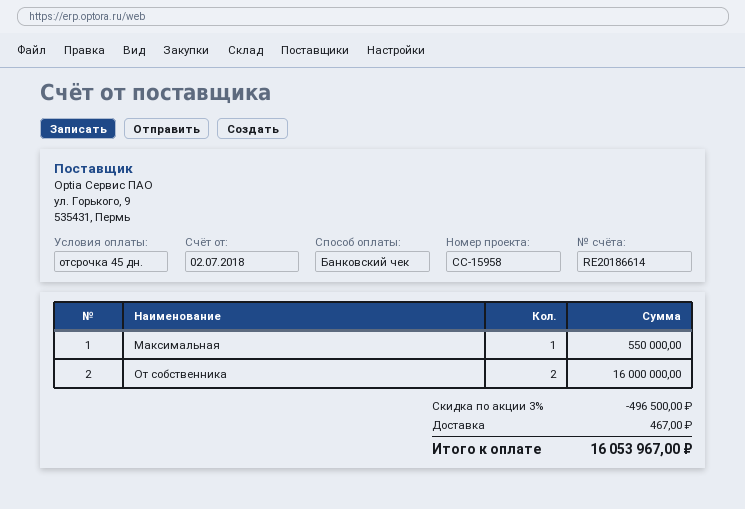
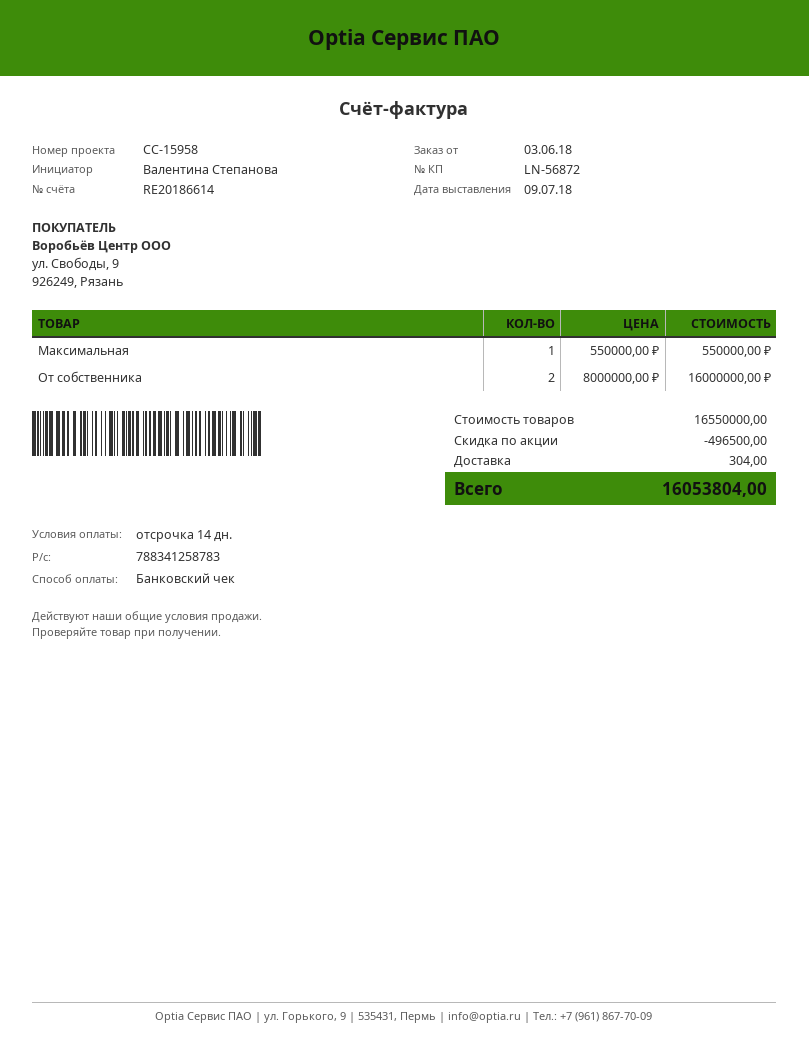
invoice date: 2018-07-02 -> 2018-07-09
payment terms: 45 days -> 14 days
shipping: 467.00 -> 304.00
total: 16053967.00 -> 16053804.00

